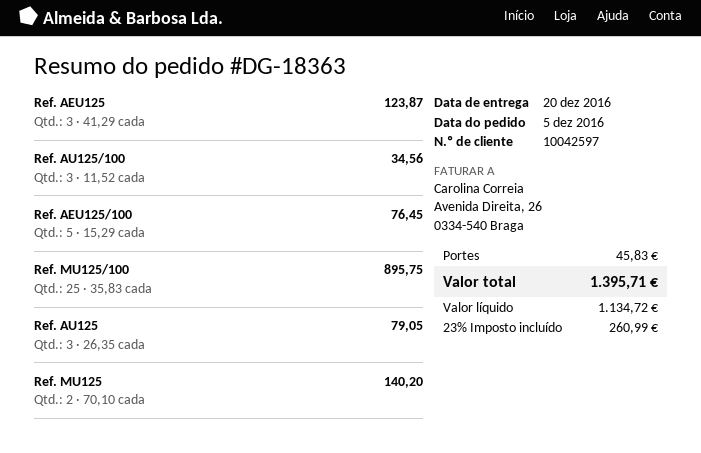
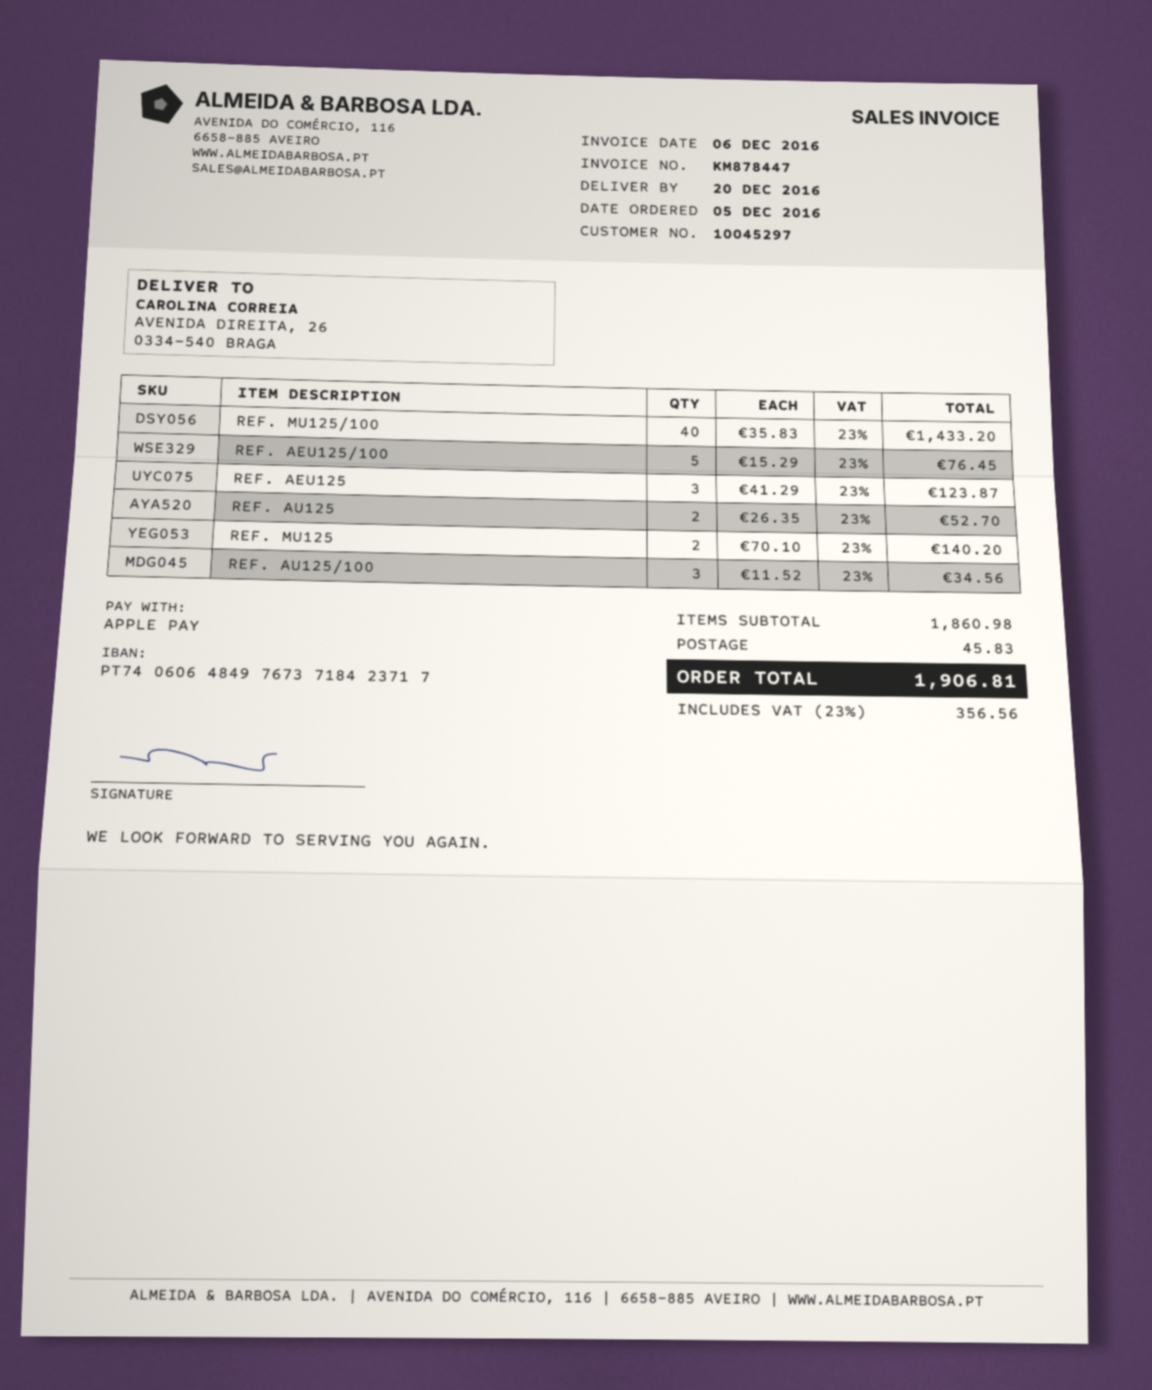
customer number: 10042597 -> 10045297
Ref. MU125/100: 25 x 35.83 = 895.75 -> 40 x 35.83 = 1433.20
Ref. AU125: 3 x 26.35 = 79.05 -> 2 x 26.35 = 52.70
tax: 23% = 260.99 -> 23% = 356.56
total: 1395.71 -> 1906.81

